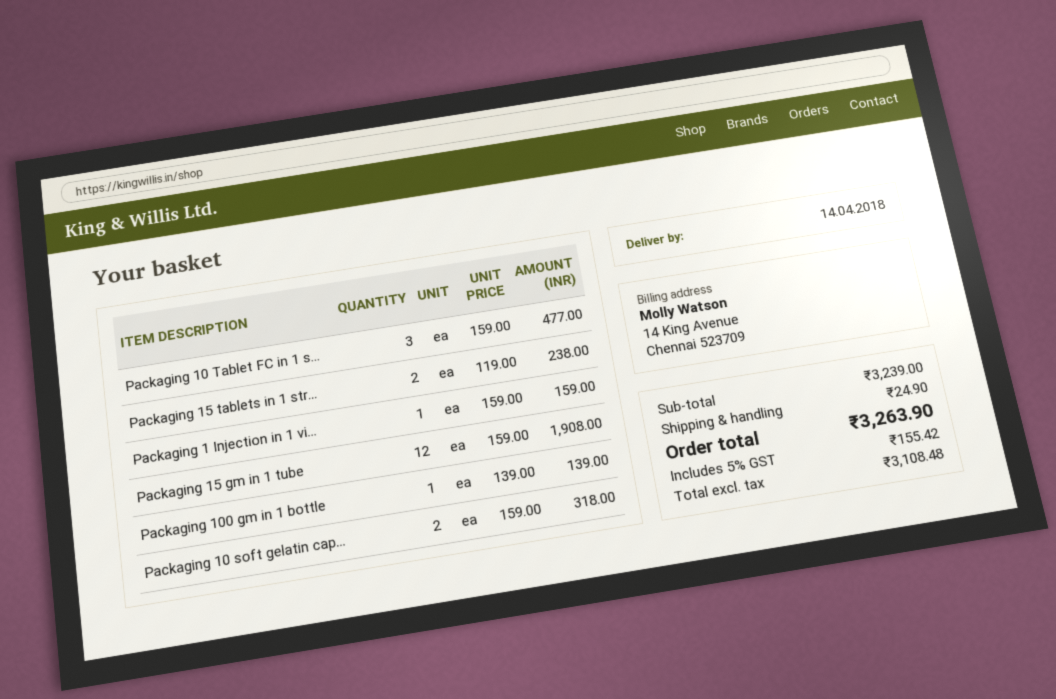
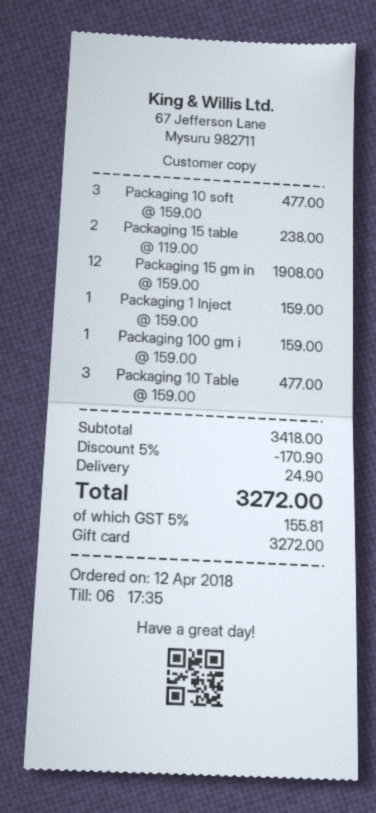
Packaging 100 gm in 1 bottle: 1 x 139.00 = 139.00 -> 1 x 159.00 = 159.00
Packaging 10 soft gelatin cap...: 2 x 159.00 = 318.00 -> 3 x 159.00 = 477.00
subtotal: 3239.00 -> 3418.00
discount: none -> 5% = 170.90
tax: 5% = 155.42 -> 5% = 155.81
total: 3263.90 -> 3272.00

